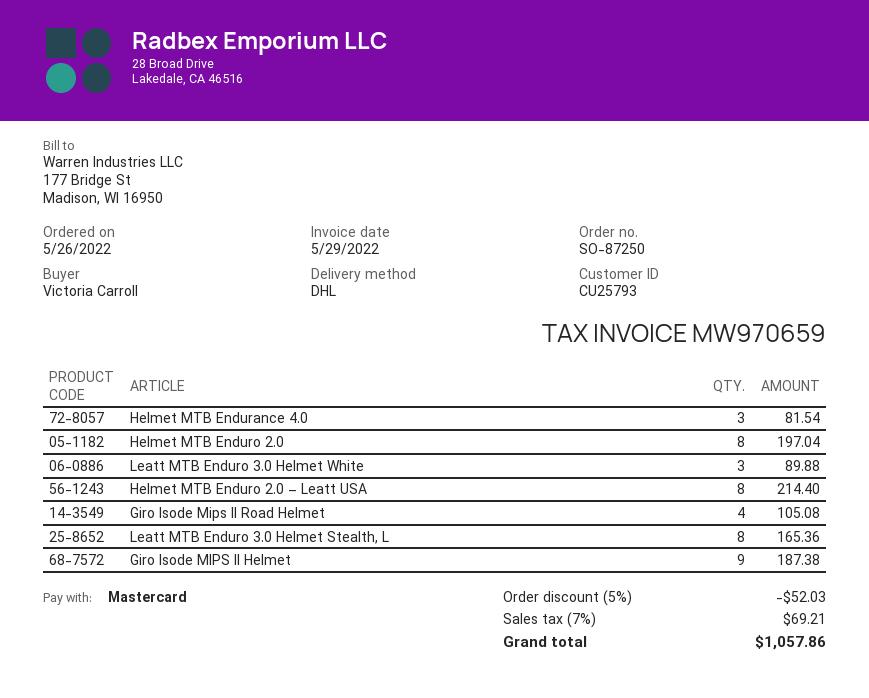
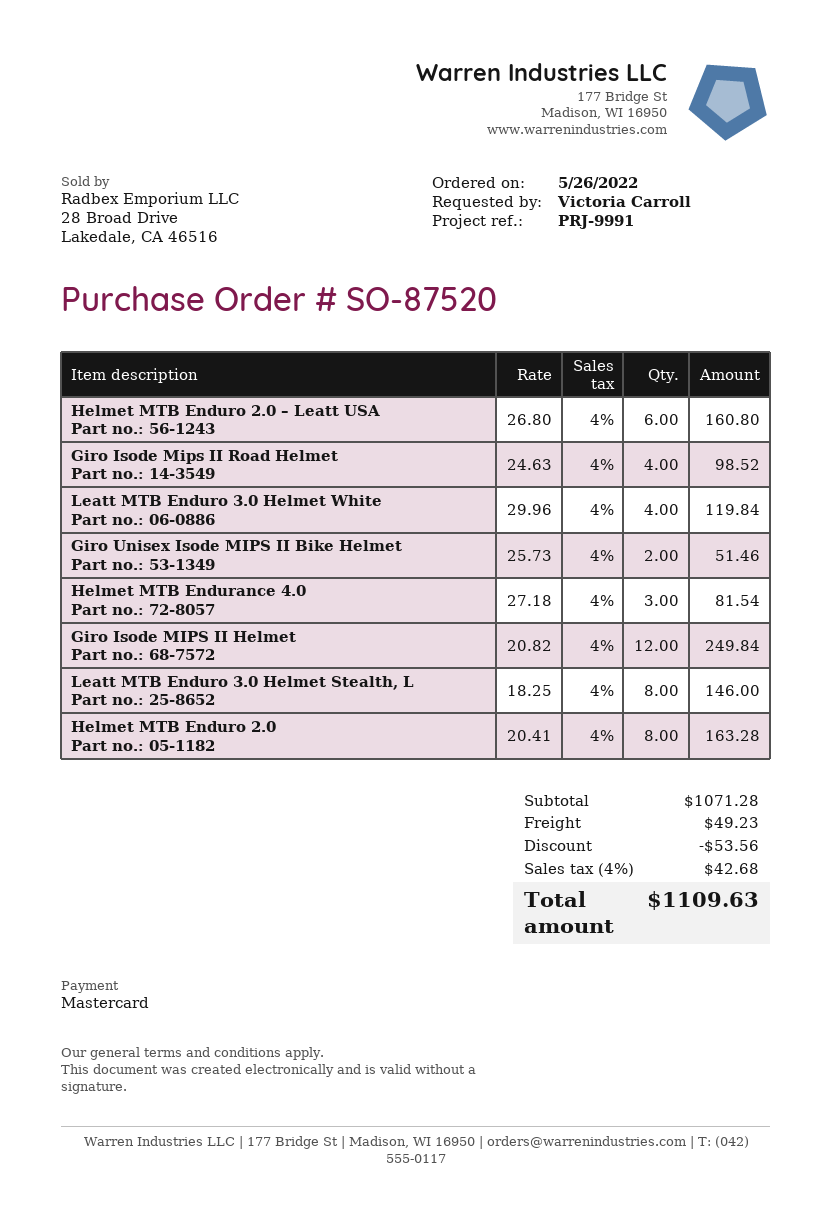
order number: SO-87250 -> SO-87520
Helmet MTB Enduro 2.0: 8 for 197.04 -> 8 for 163.28
Leatt MTB Enduro 3.0 Helmet White: 3 for 89.88 -> 4 for 119.84
Helmet MTB Enduro 2.0 – Leatt USA: 8 for 214.40 -> 6 for 160.80
Giro Isode Mips II Road Helmet: 4 for 105.08 -> 4 for 98.52
Leatt MTB Enduro 3.0 Helmet Stealth, L: 8 for 165.36 -> 8 for 146.00
Giro Isode MIPS II Helmet: 9 for 187.38 -> 12 for 249.84
Giro Unisex Isode MIPS II Bike Helmet: none -> 2 for 51.46
discount: 52.03 -> 53.56
shipping: none -> 49.23
tax: 7% = 69.21 -> 4% = 42.68
total: 1057.86 -> 1109.63

